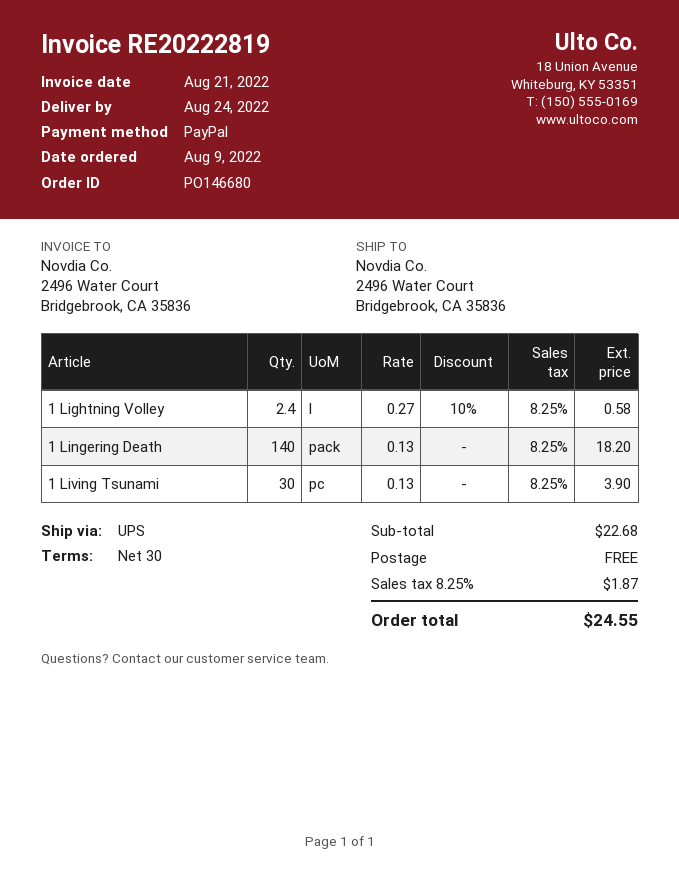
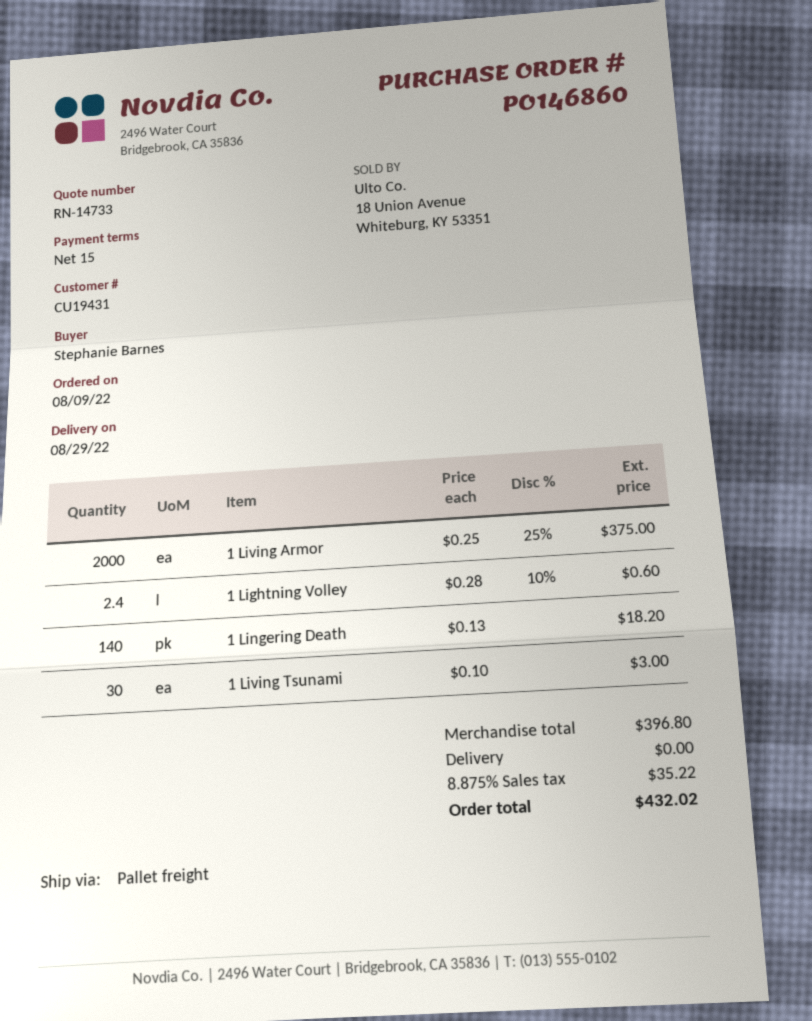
order number: PO146680 -> PO146860
delivery date: 2022-08-24 -> 2022-08-29
payment terms: 30 days -> 15 days
shipping method: UPS -> pallet freight
1 Lightning Volley: 2.4 x 0.27 - 10% = 0.58 -> 2.4 x 0.28 - 10% = 0.60
1 Living Tsunami: 30 x 0.13 = 3.90 -> 30 x 0.10 = 3.00
1 Living Armor: none -> 2000 x 0.25 - 25% = 375.00
subtotal: 22.68 -> 396.80
tax: 8.25% = 1.87 -> 8.875% = 35.22
total: 24.55 -> 432.02

